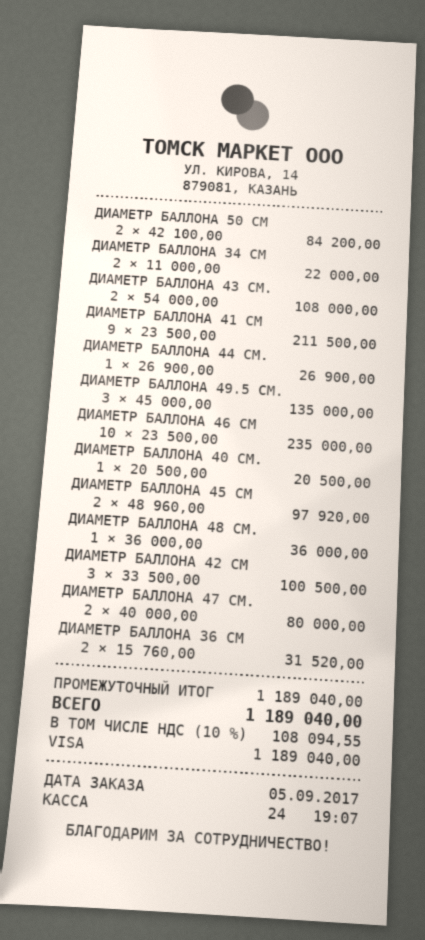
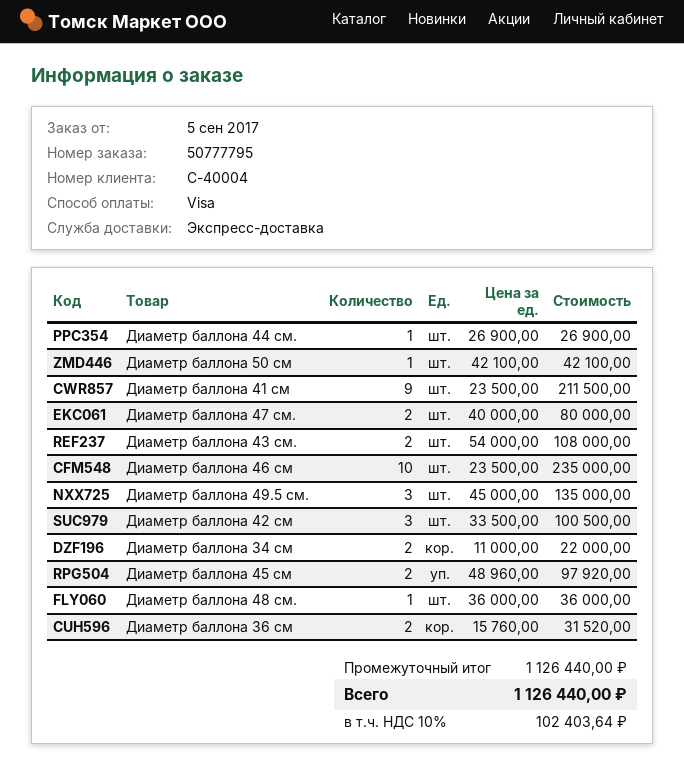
ДИАМЕТР БАЛЛОНА 50 СМ: 2 x 42100.00 = 84200.00 -> 1 x 42100.00 = 42100.00
ДИАМЕТР БАЛЛОНА 40 СМ.: 1 x 20500.00 = 20500.00 -> none
subtotal: 1189040.00 -> 1126440.00
tax: 10% = 108094.55 -> 10% = 102403.64
total: 1189040.00 -> 1126440.00

